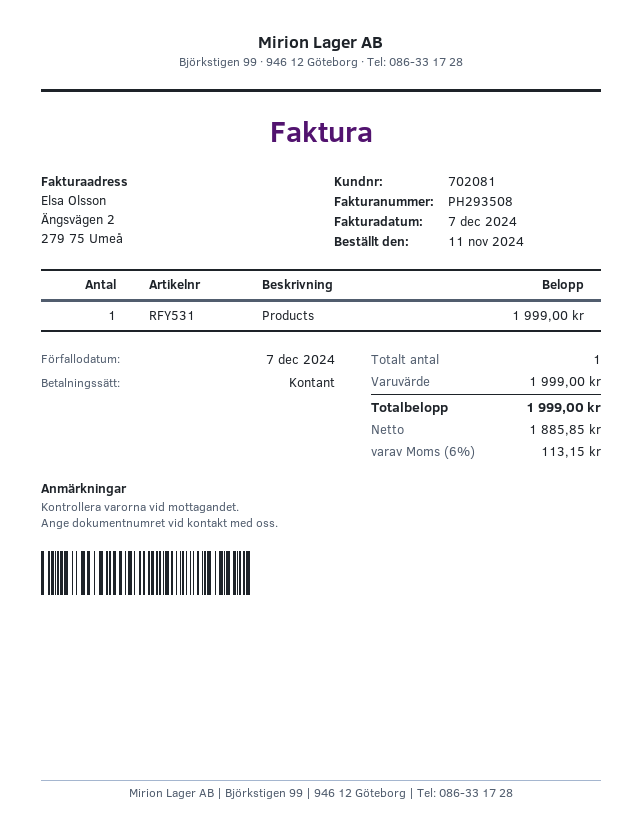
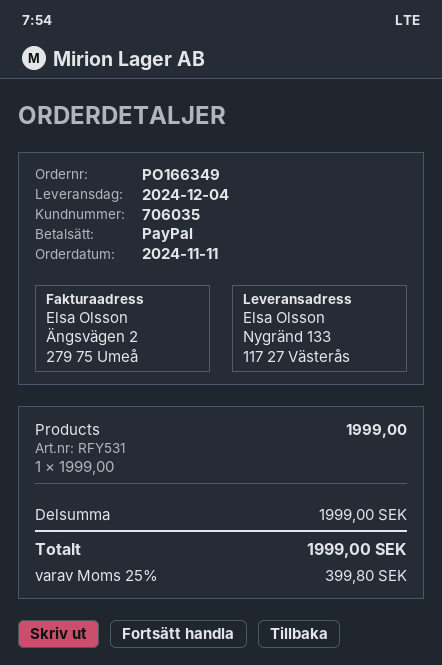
customer number: 702081 -> 706035
payment method: cash -> PayPal
tax: 6% = 113.15 -> 25% = 399.80

